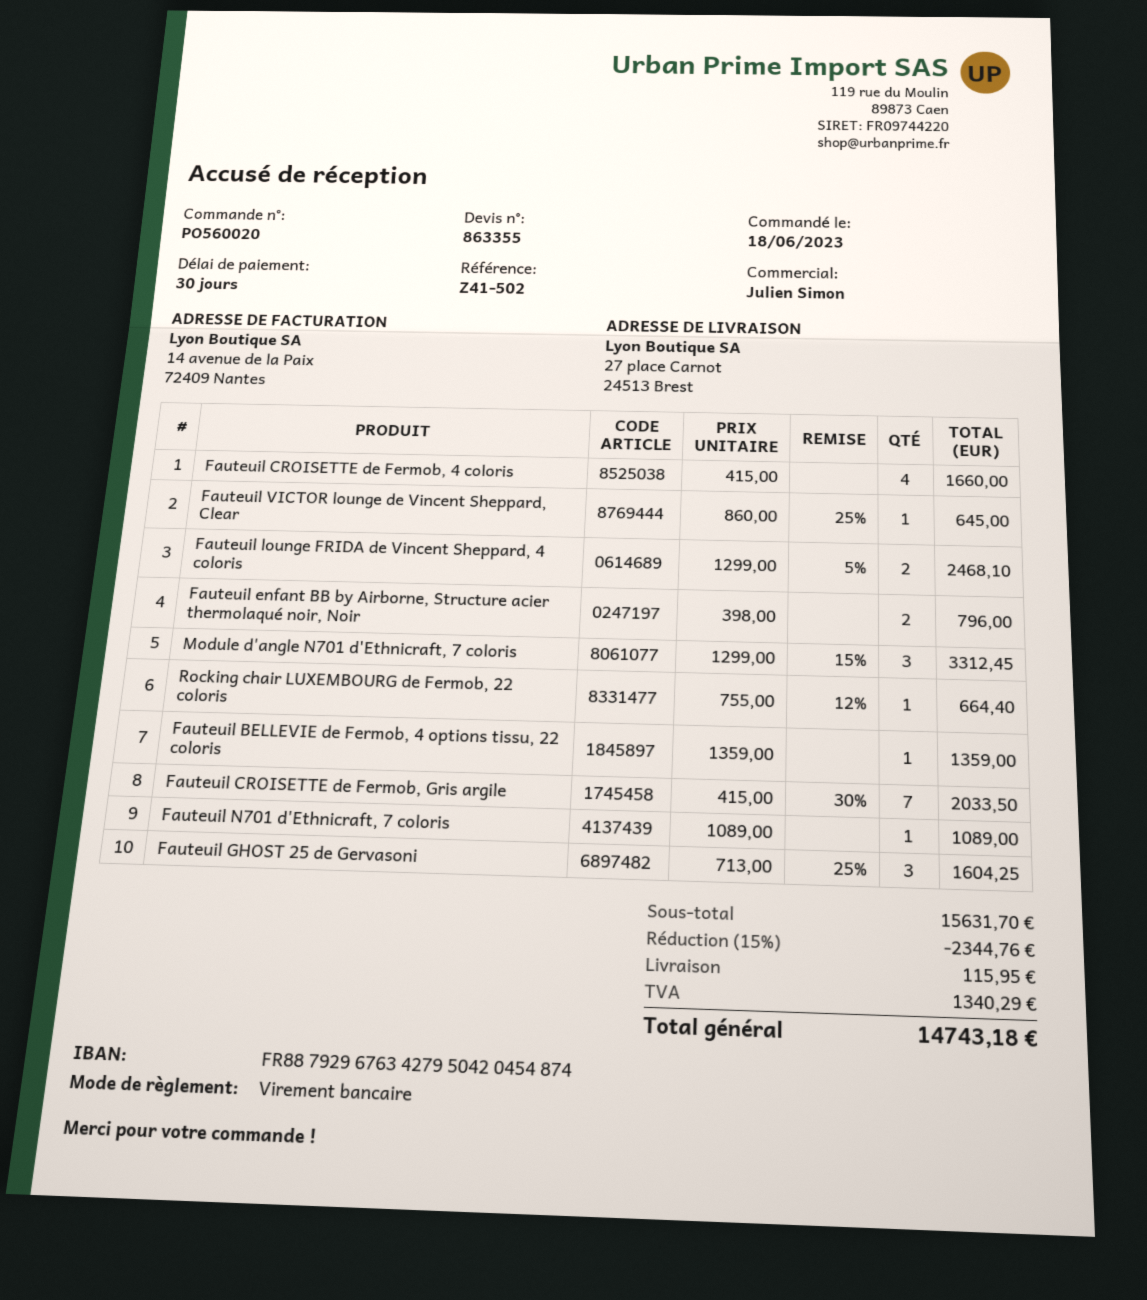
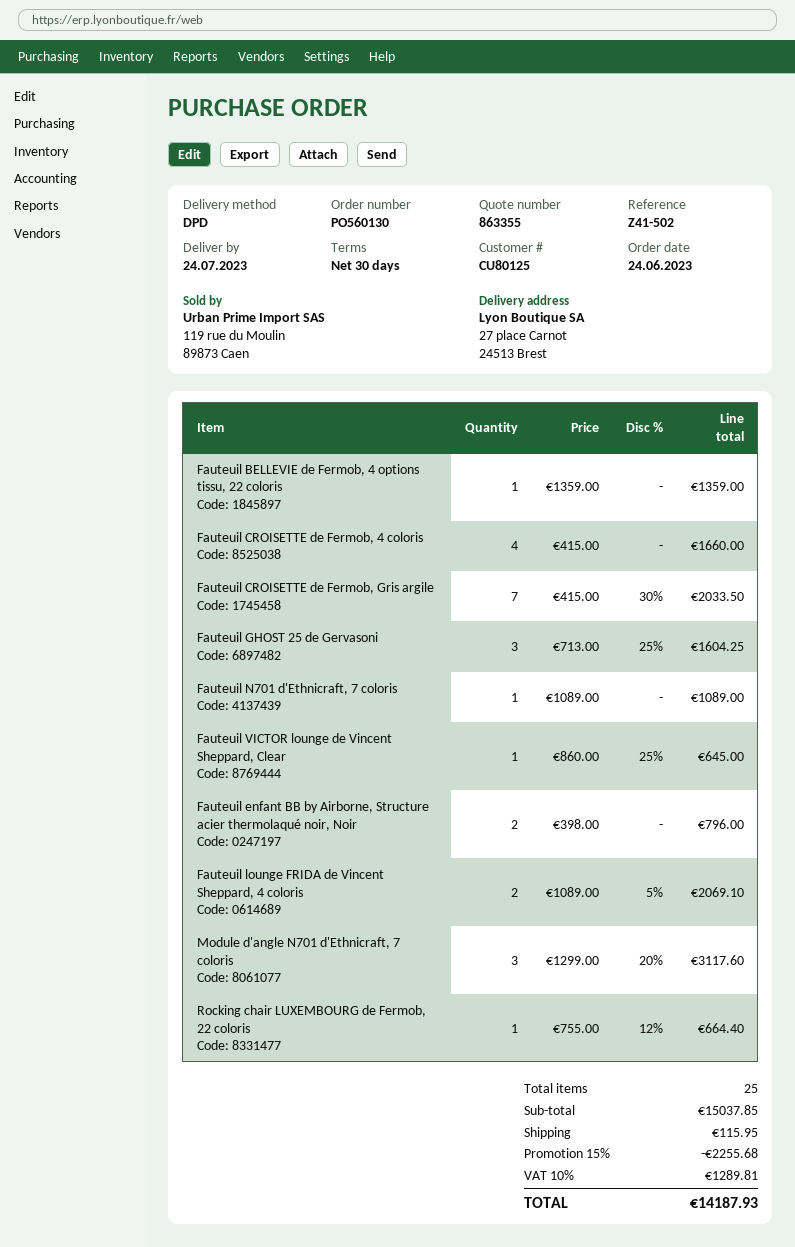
order number: PO560020 -> PO560130
order date: 2023-06-18 -> 2023-06-24
Fauteuil lounge FRIDA de Vincent Sheppard, 4 coloris: 2 x 1299.00 - 5% = 2468.10 -> 2 x 1089.00 - 5% = 2069.10
Module d'angle N701 d'Ethnicraft, 7 coloris: 3 x 1299.00 - 15% = 3312.45 -> 3 x 1299.00 - 20% = 3117.60
subtotal: 15631.70 -> 15037.85
discount: 15% = 2344.76 -> 15% = 2255.68
tax: 1340.29 -> 1289.81
total: 14743.18 -> 14187.93

